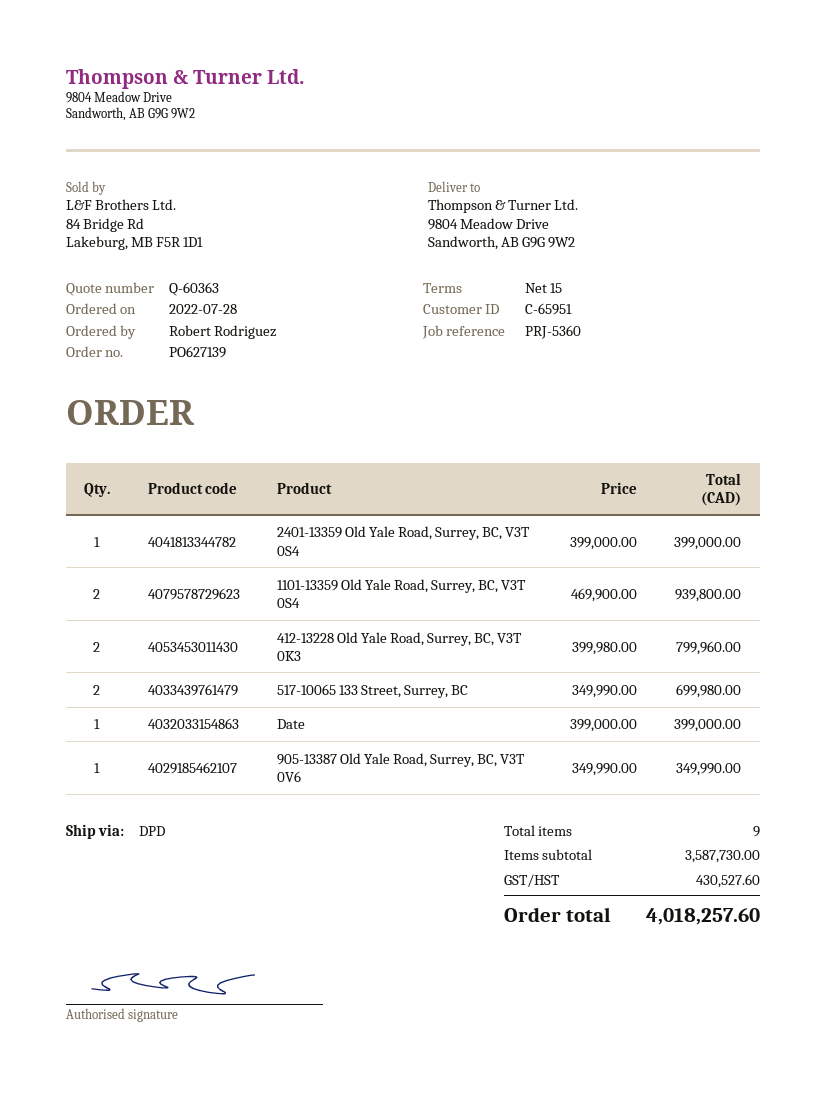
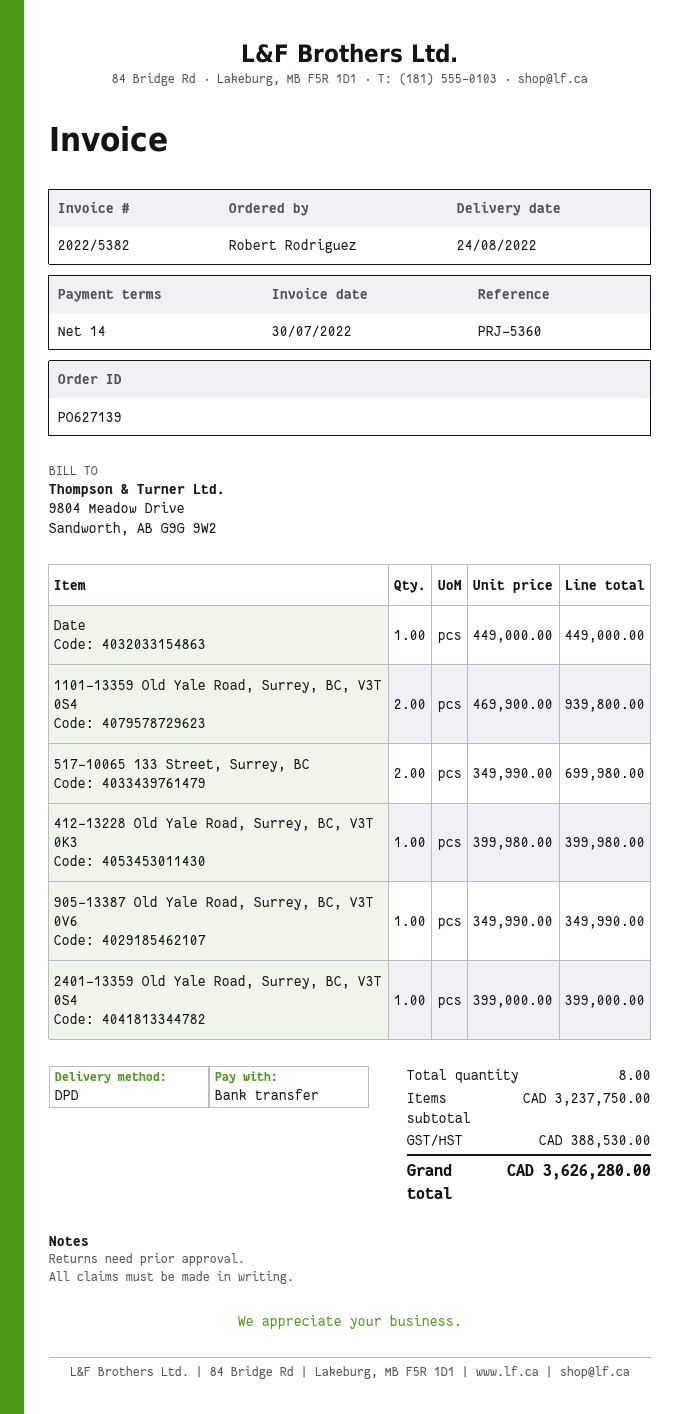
payment terms: 15 days -> 14 days
412-13228 Old Yale Road, Surrey, BC, V3T 0K3: 2 x 399980.00 = 799960.00 -> 1 x 399980.00 = 399980.00
Date: 1 x 399000.00 = 399000.00 -> 1 x 449000.00 = 449000.00
total quantity: 9 -> 8
subtotal: 3587730.00 -> 3237750.00
tax: 430527.60 -> 388530.00
total: 4018257.60 -> 3626280.00

